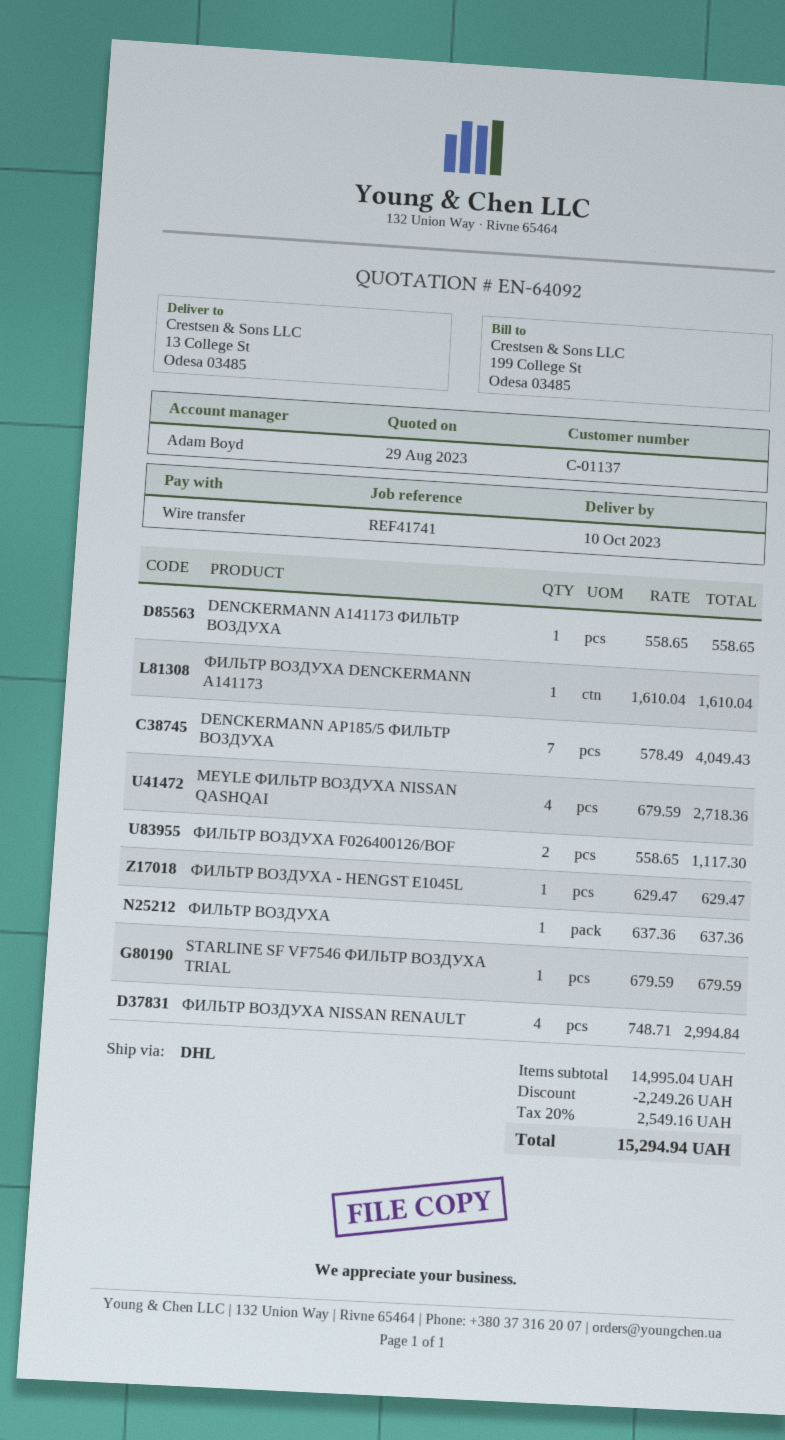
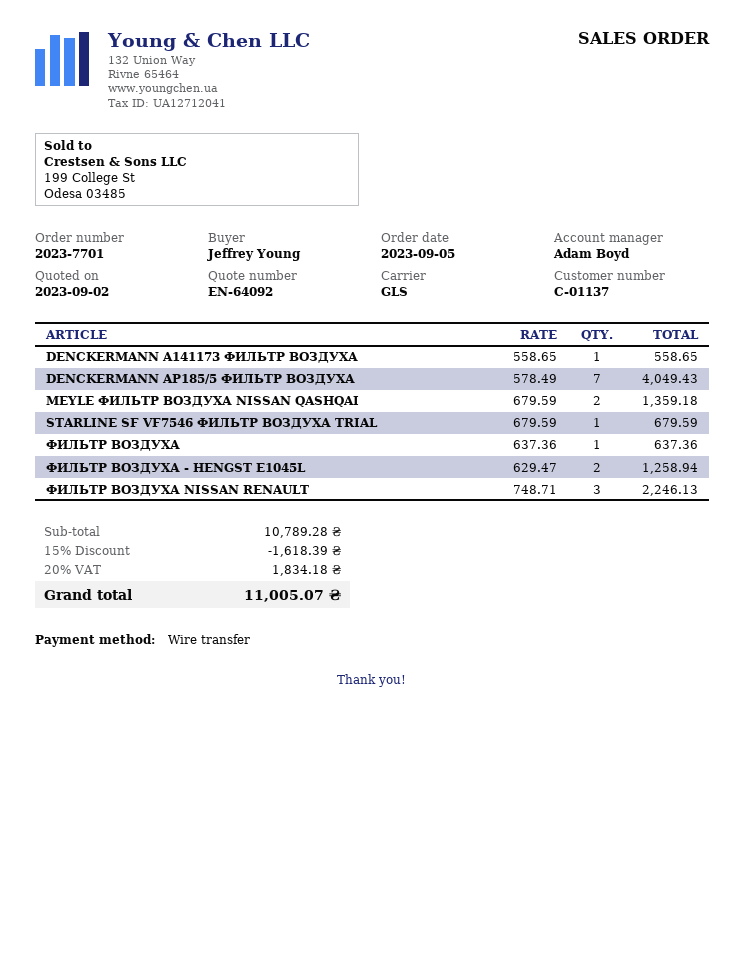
quote date: 2023-08-29 -> 2023-09-02
shipping method: DHL -> GLS
ФИЛЬТР ВОЗДУХА DENCKERMANN A141173: 1 x 1610.04 = 1610.04 -> none
MEYLE ФИЛЬТР ВОЗДУХА NISSAN QASHQAI: 4 x 679.59 = 2718.36 -> 2 x 679.59 = 1359.18
ФИЛЬТР ВОЗДУХА F026400126/BOF: 2 x 558.65 = 1117.30 -> none
ФИЛЬТР ВОЗДУХА - HENGST E1045L: 1 x 629.47 = 629.47 -> 2 x 629.47 = 1258.94
ФИЛЬТР ВОЗДУХА NISSAN RENAULT: 4 x 748.71 = 2994.84 -> 3 x 748.71 = 2246.13
subtotal: 14995.04 -> 10789.28
discount: 2249.26 -> 1618.39
tax: 20% = 2549.16 -> 20% = 1834.18
total: 15294.94 -> 11005.07

